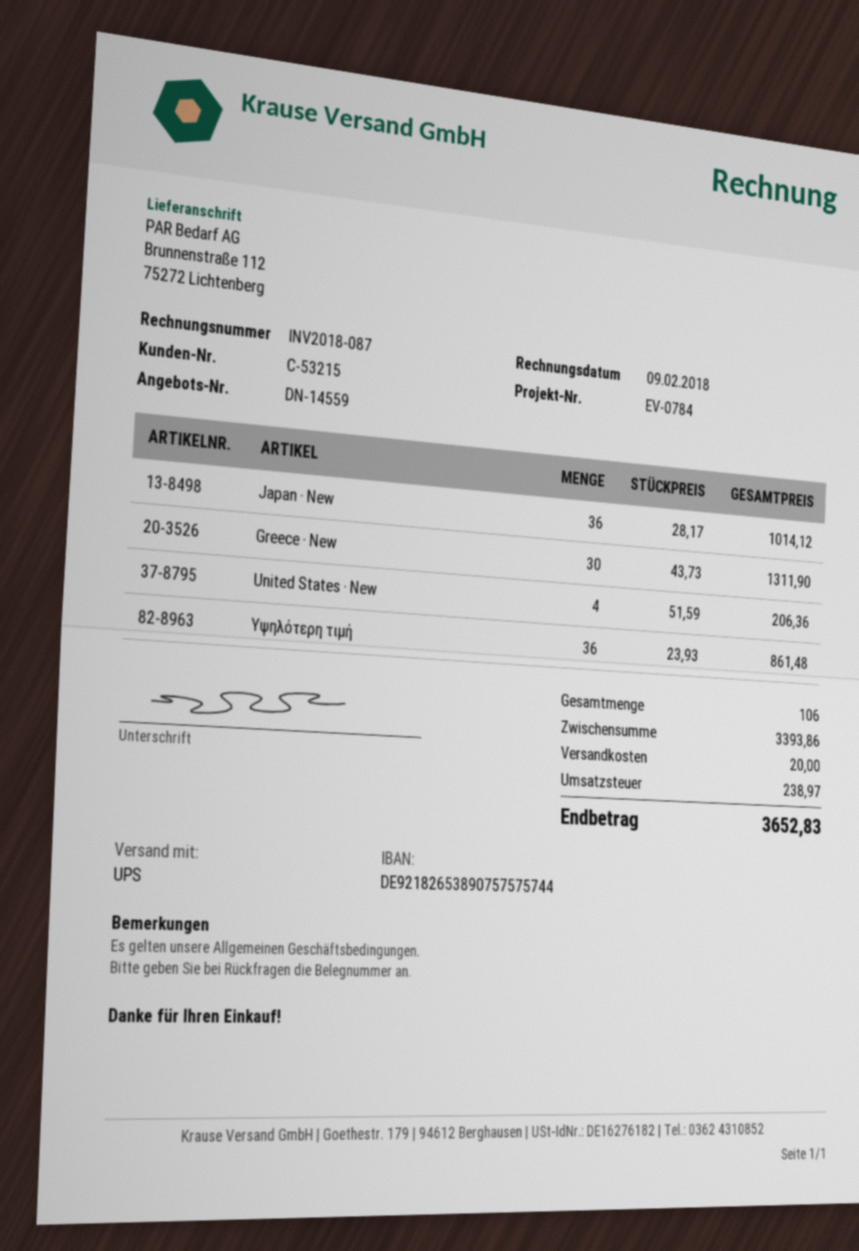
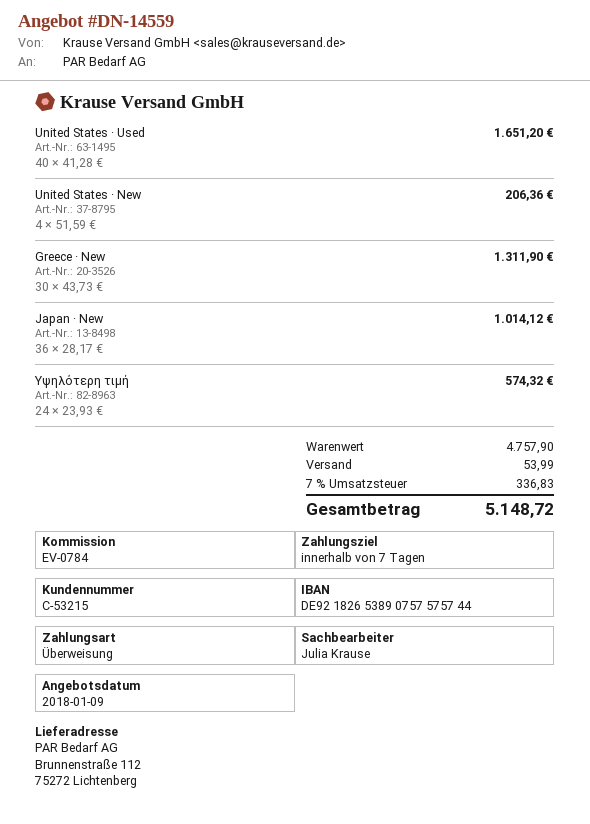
Υψηλότερη τιμή: 36 x 23.93 = 861.48 -> 24 x 23.93 = 574.32
United States · Used: none -> 40 x 41.28 = 1651.20
subtotal: 3393.86 -> 4757.90
shipping: 20.00 -> 53.99
tax: 238.97 -> 336.83
total: 3652.83 -> 5148.72

